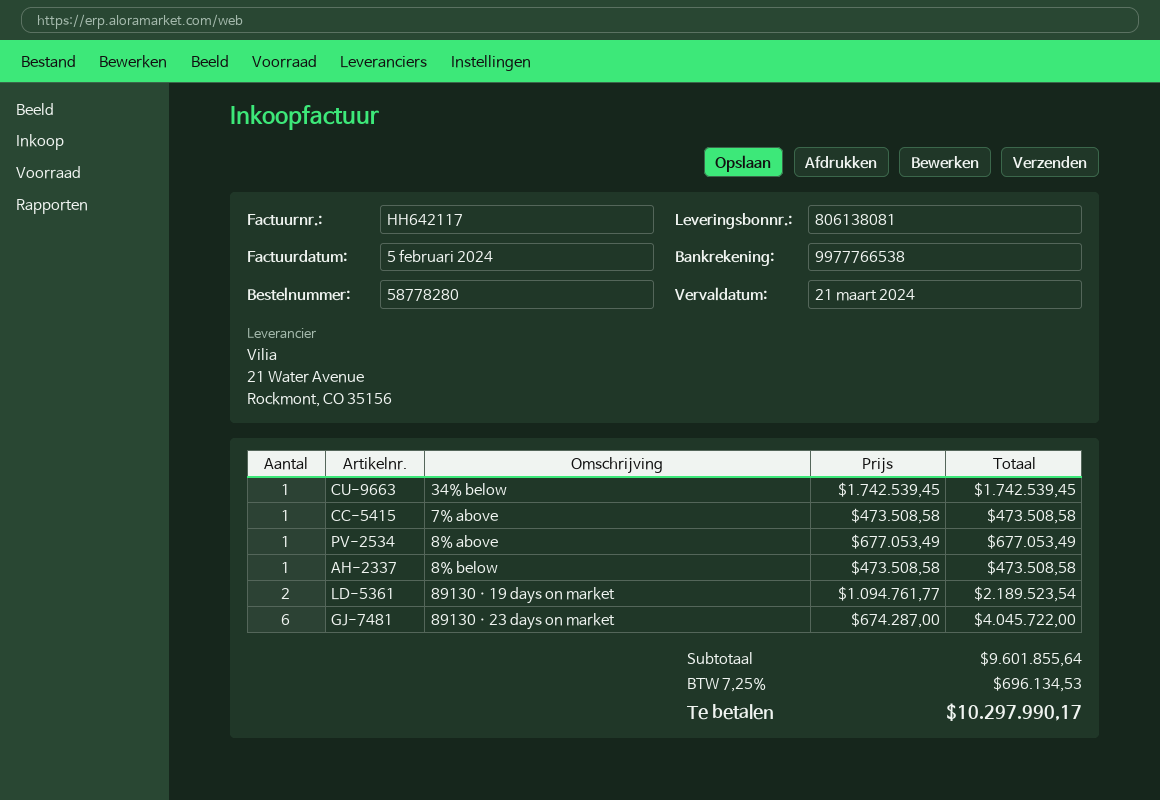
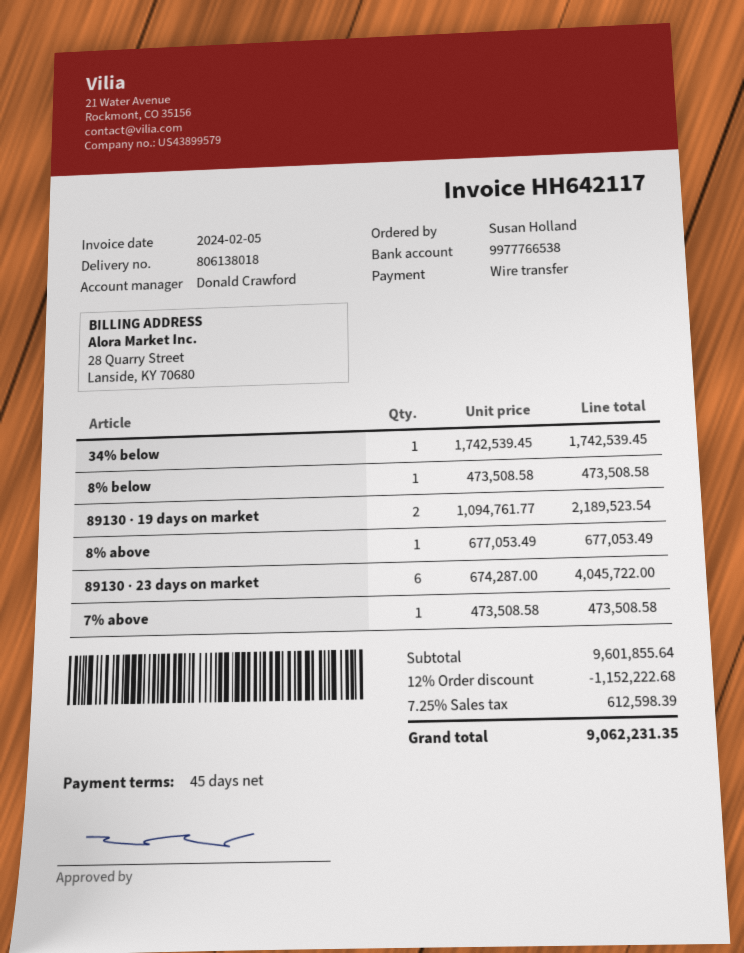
delivery note number: 806138081 -> 806138018
discount: none -> 12% = 1152222.68
tax: 7.25% = 696134.53 -> 7.25% = 612598.39
total: 10297990.17 -> 9062231.35

